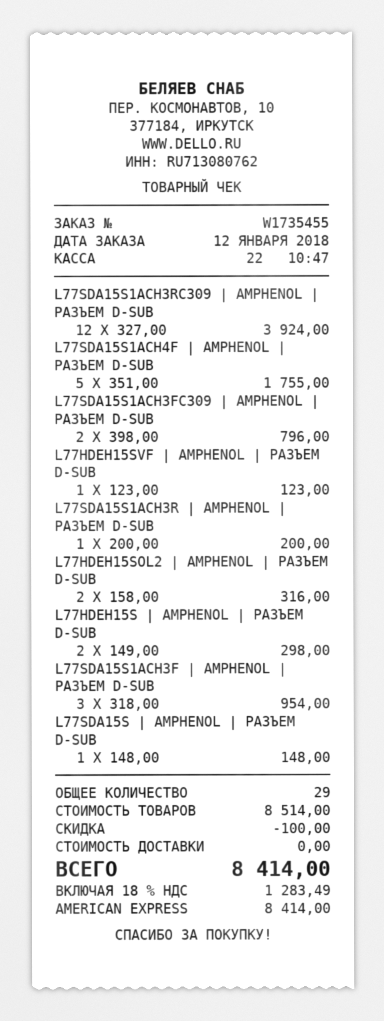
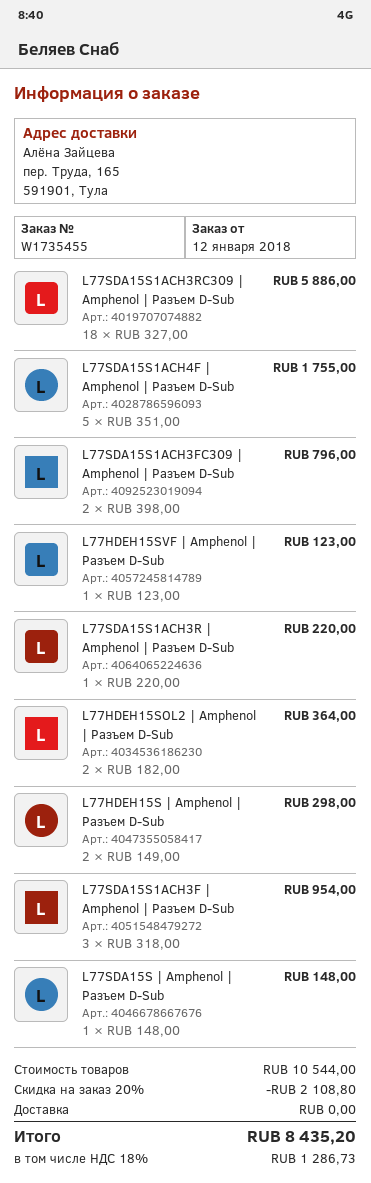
L77SDA15S1ACH3RC309 | AMPHENOL | РАЗЪЕМ D-SUB: 12 x 327.00 = 3924.00 -> 18 x 327.00 = 5886.00
L77SDA15S1ACH3R | AMPHENOL | РАЗЪЕМ D-SUB: 1 x 200.00 = 200.00 -> 1 x 220.00 = 220.00
L77HDEH15SOL2 | AMPHENOL | РАЗЪЕМ D-SUB: 2 x 158.00 = 316.00 -> 2 x 182.00 = 364.00
subtotal: 8514.00 -> 10544.00
discount: 100.00 -> 2108.80
tax: 18% = 1283.49 -> 18% = 1286.73
total: 8414.00 -> 8435.20

